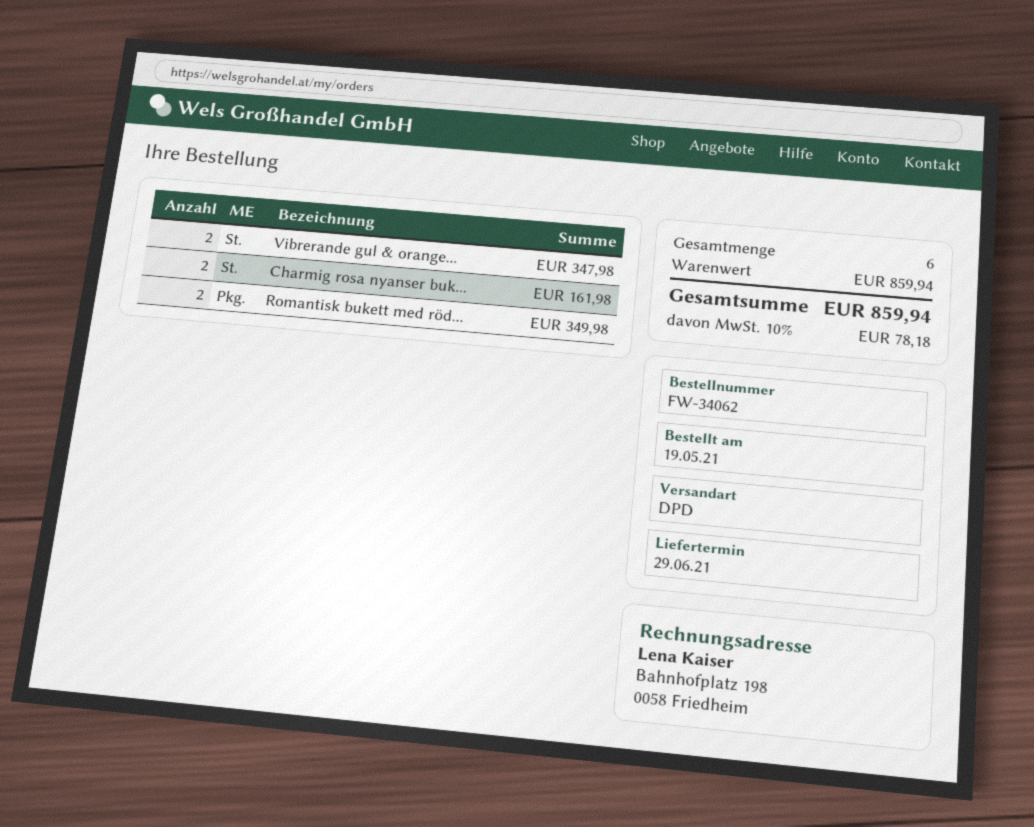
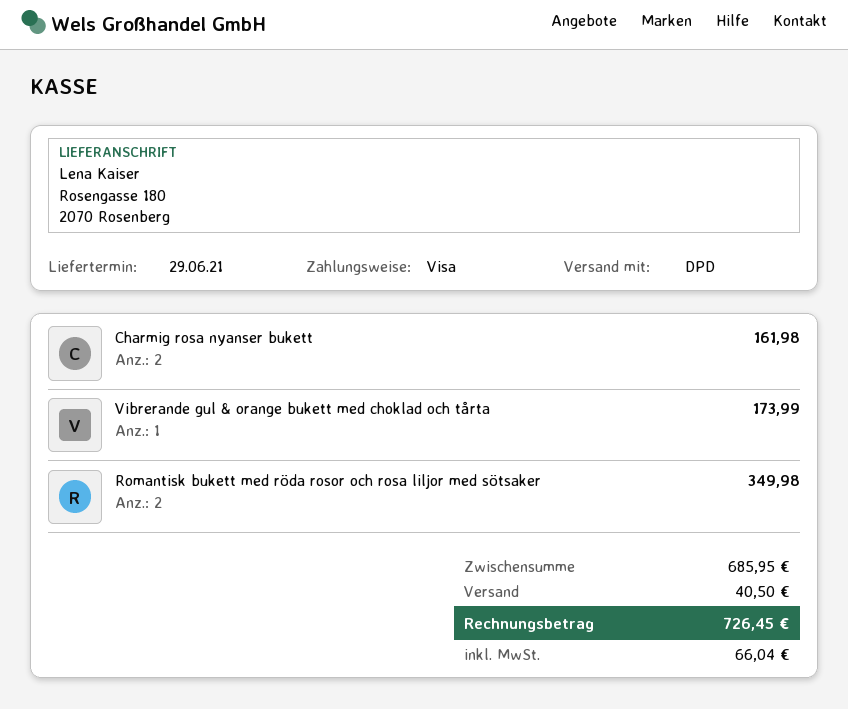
Vibrerande gul & orange...: 2 for 347.98 -> 1 for 173.99
subtotal: 859.94 -> 685.95
shipping: none -> 40.50
tax: 78.18 -> 66.04
total: 859.94 -> 726.45

